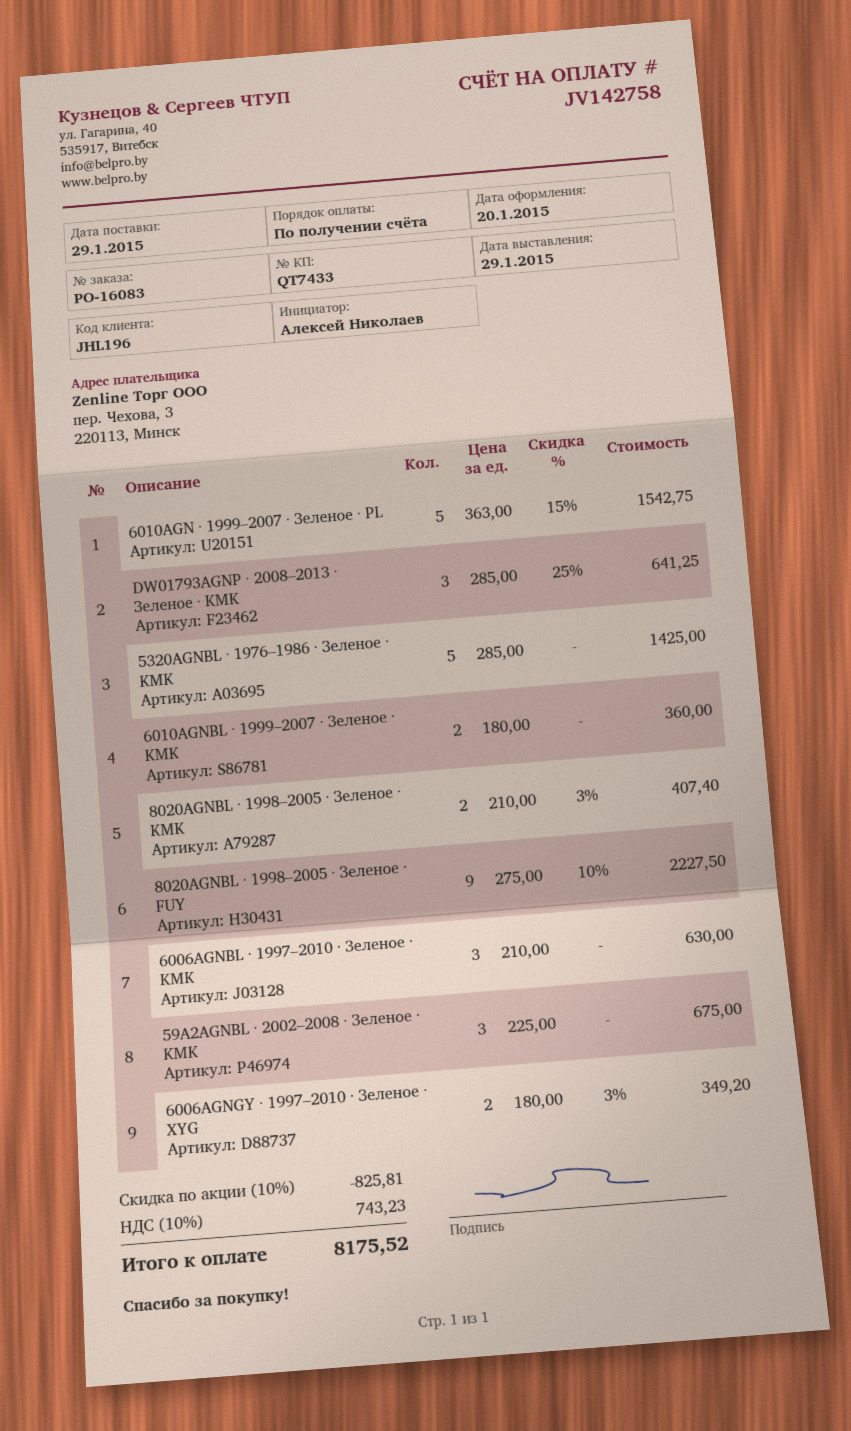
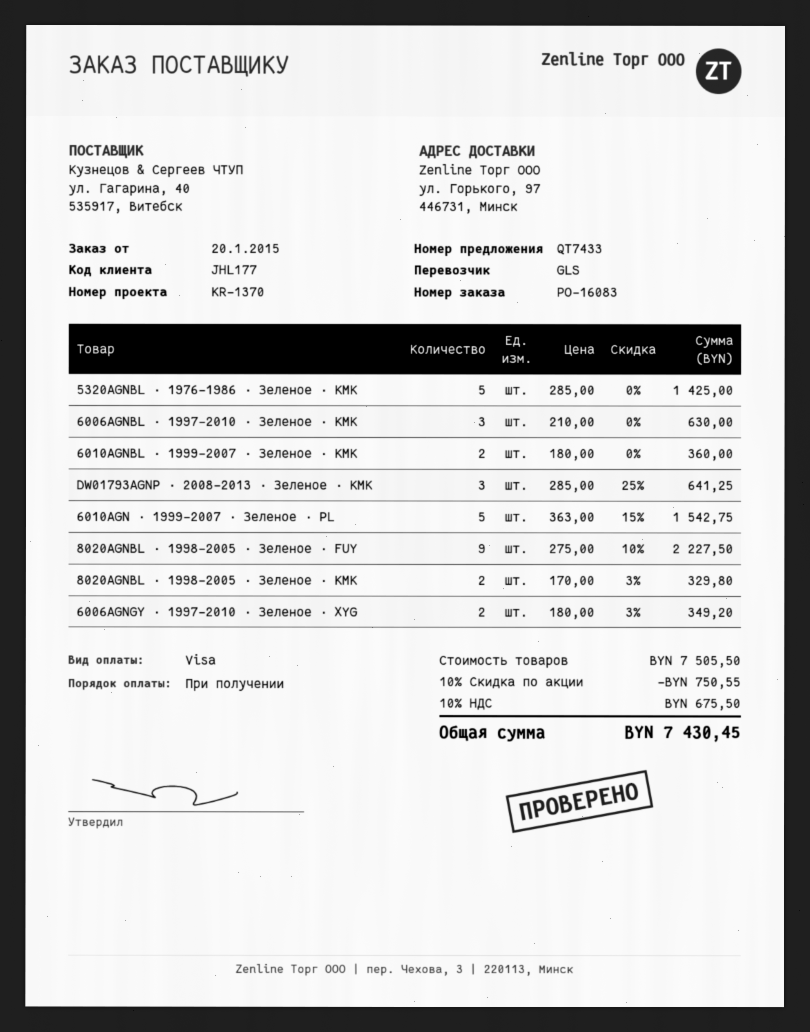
customer number: JHL196 -> JHL177
8020AGNBL · 1998–2005 · Зеленое · KMK: 2 x 210.00 - 3% = 407.40 -> 2 x 170.00 - 3% = 329.80
59A2AGNBL · 2002–2008 · Зеленое · KMK: 3 x 225.00 = 675.00 -> none
discount: 10% = 825.81 -> 10% = 750.55
tax: 10% = 743.23 -> 10% = 675.50
total: 8175.52 -> 7430.45

